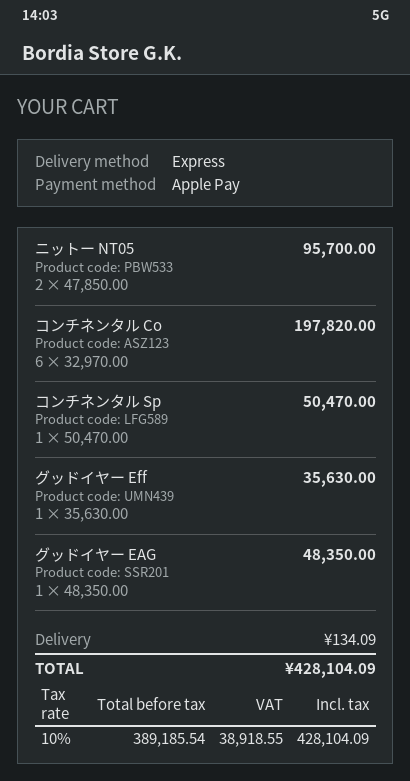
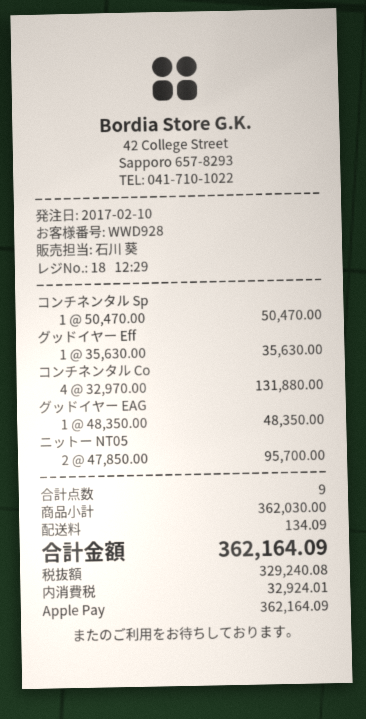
コンチネンタル Co: 6 x 32970.00 = 197820.00 -> 4 x 32970.00 = 131880.00
net: 389185.54 -> 329240.08
tax: 38918.55 -> 32924.01
total: 428104.09 -> 362164.09

